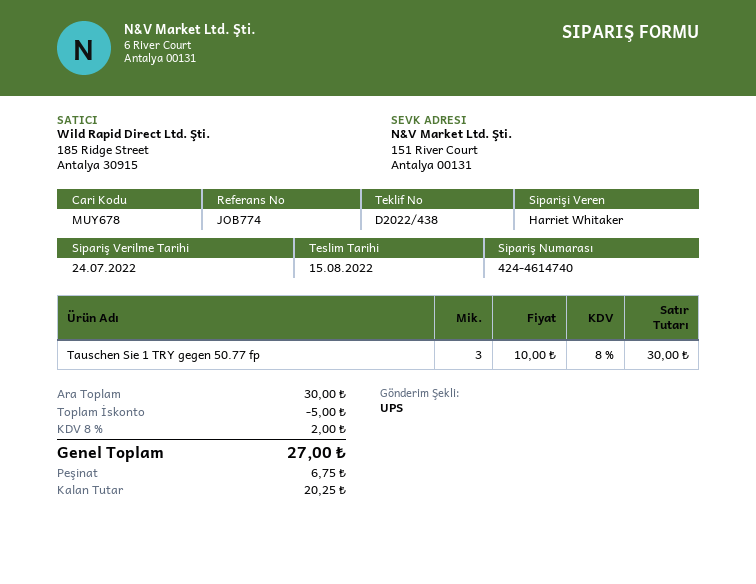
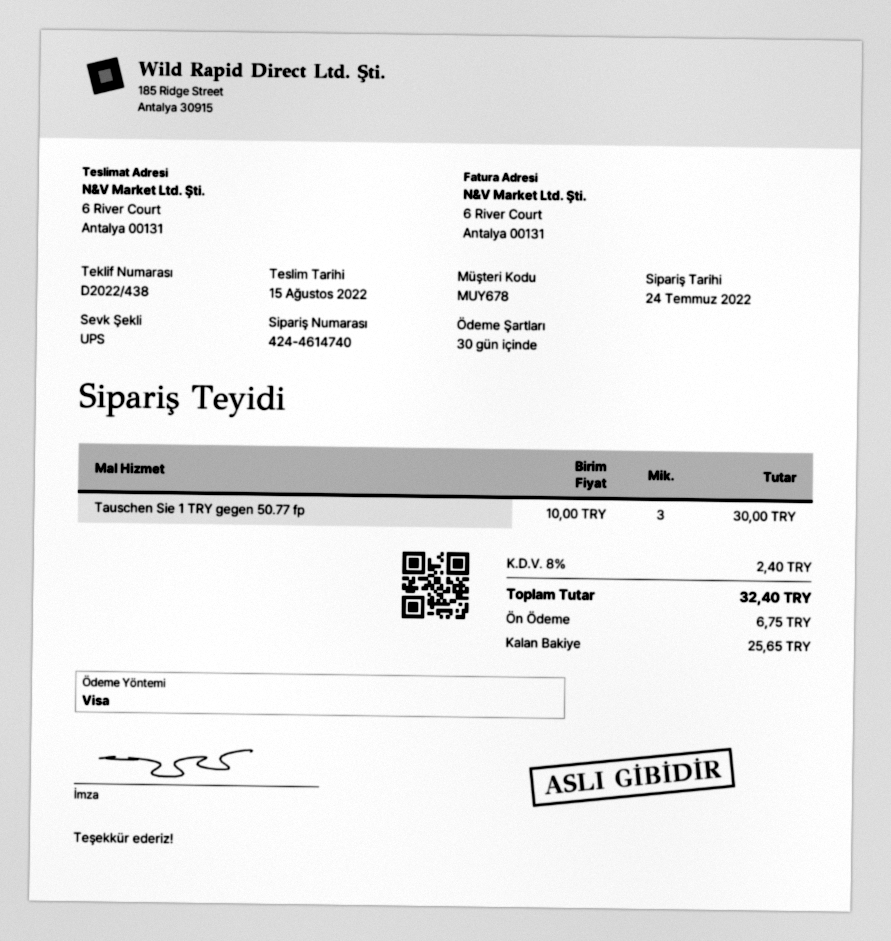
ship to: 151 River Court, Antalya 00131 -> 6 River Court, Antalya 00131
discount: 5.00 -> none
tax: 8% = 2.00 -> 8% = 2.40
total: 27.00 -> 32.40
balance: 20.25 -> 25.65

